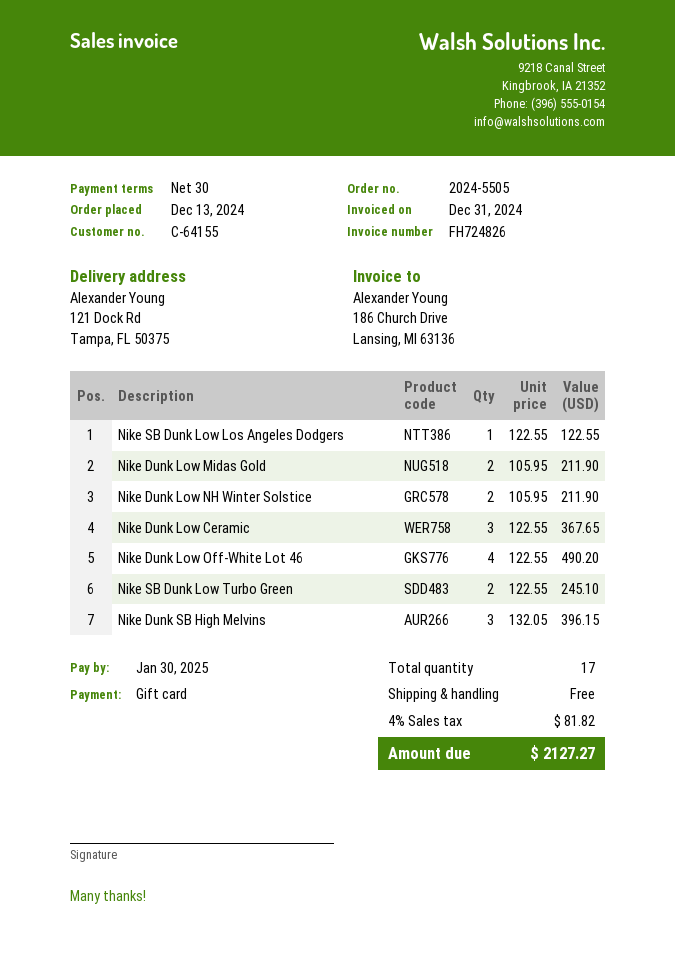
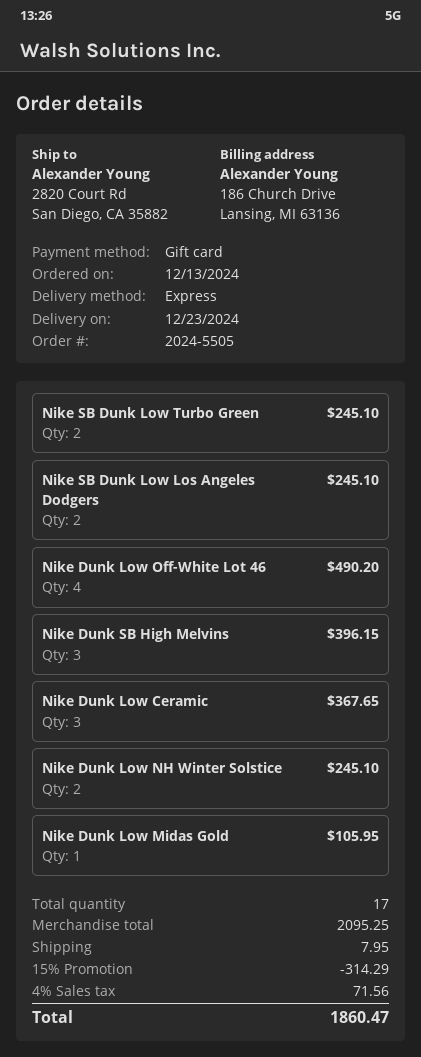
ship to: 121 Dock Rd, Tampa, FL 50375 -> 2820 Court Rd, San Diego, CA 35882
Nike SB Dunk Low Los Angeles Dodgers: 1 for 122.55 -> 2 for 245.10
Nike Dunk Low Midas Gold: 2 for 211.90 -> 1 for 105.95
Nike Dunk Low NH Winter Solstice: 2 for 211.90 -> 2 for 245.10
discount: none -> 15% = 314.29
shipping: 0.00 -> 7.95
tax: 4% = 81.82 -> 4% = 71.56
total: 2127.27 -> 1860.47

